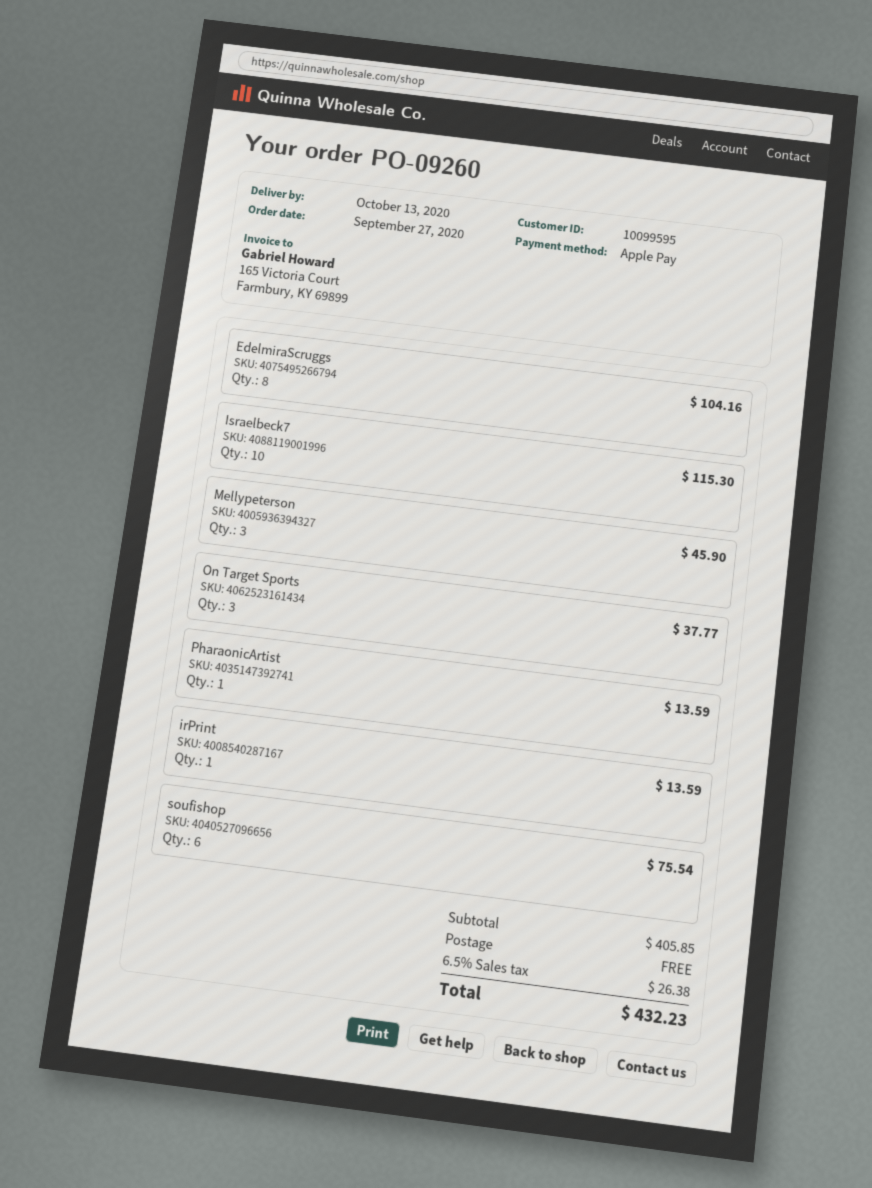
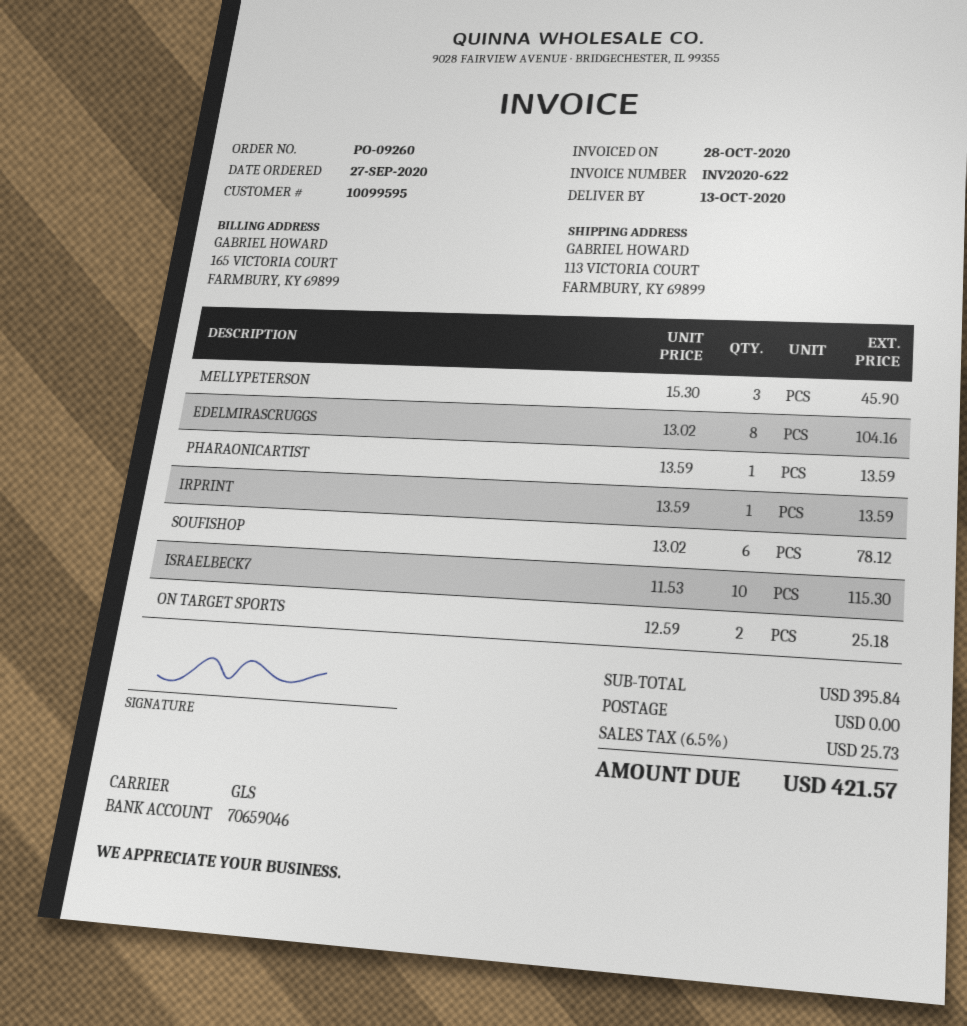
On Target Sports: 3 for 37.77 -> 2 for 25.18
soufishop: 6 for 75.54 -> 6 for 78.12
subtotal: 405.85 -> 395.84
tax: 6.5% = 26.38 -> 6.5% = 25.73
total: 432.23 -> 421.57

